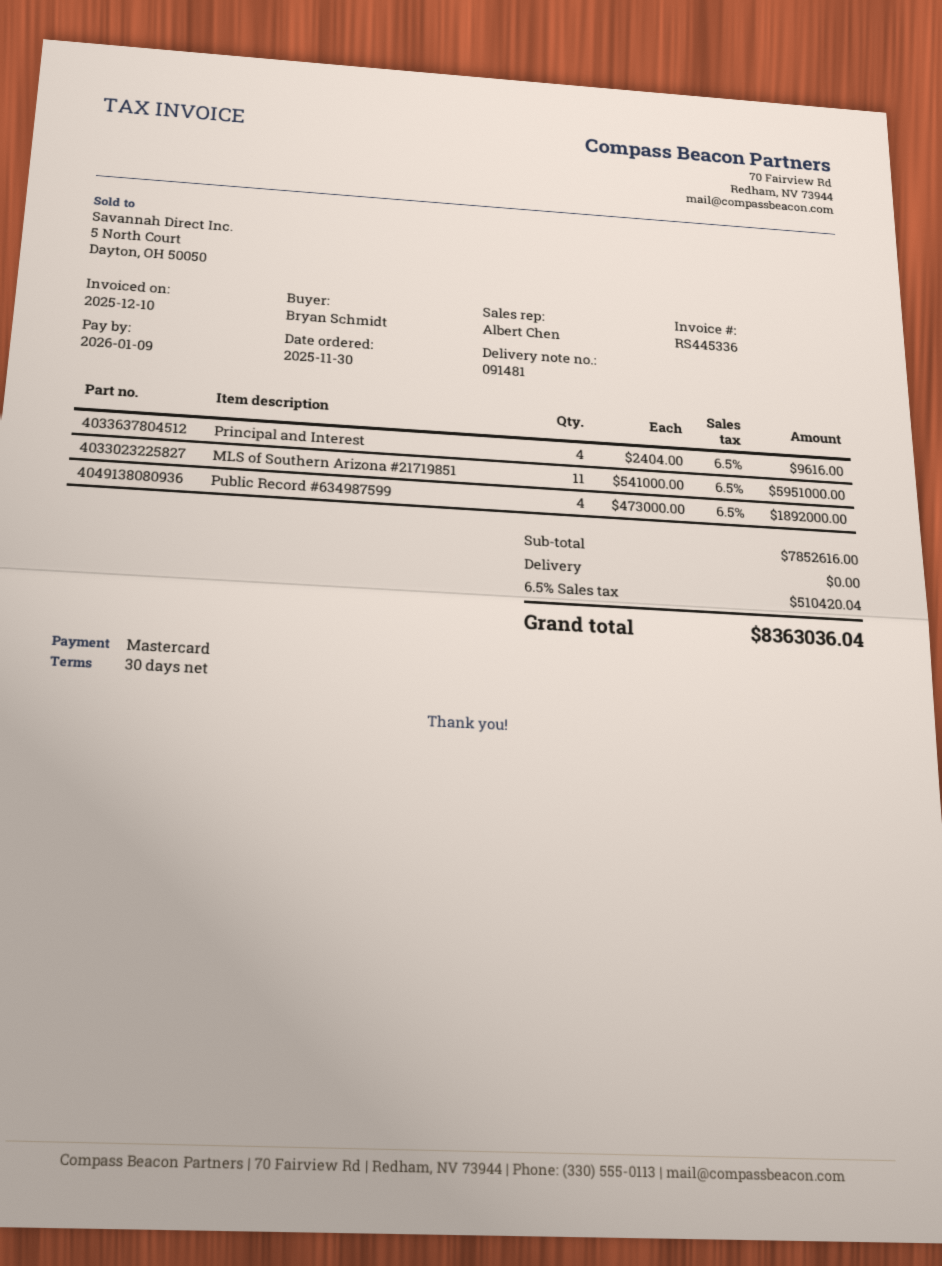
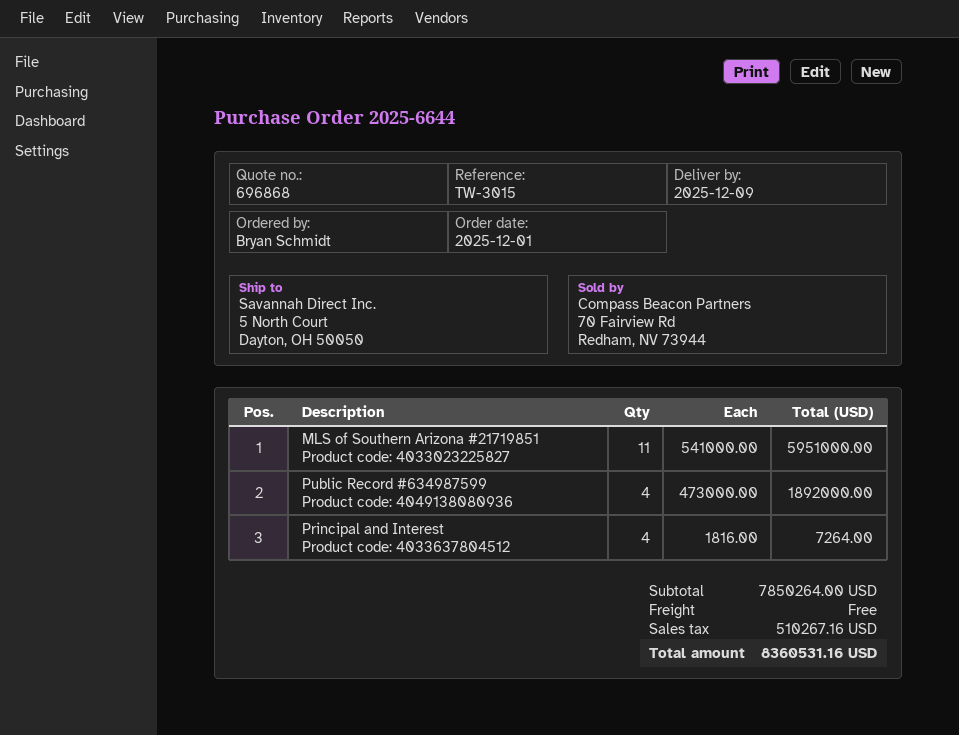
order date: 2025-11-30 -> 2025-12-01
Principal and Interest: 4 x 2404.00 = 9616.00 -> 4 x 1816.00 = 7264.00
subtotal: 7852616.00 -> 7850264.00
tax: 510420.04 -> 510267.16
total: 8363036.04 -> 8360531.16

